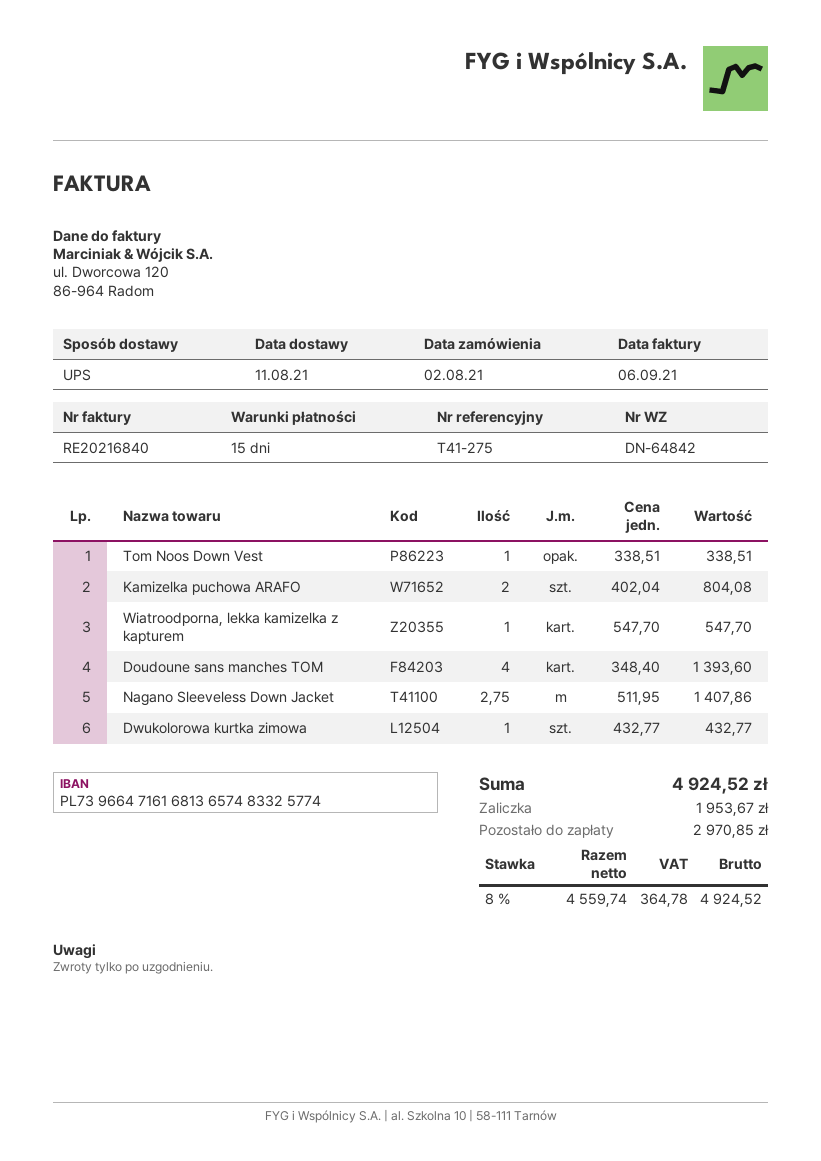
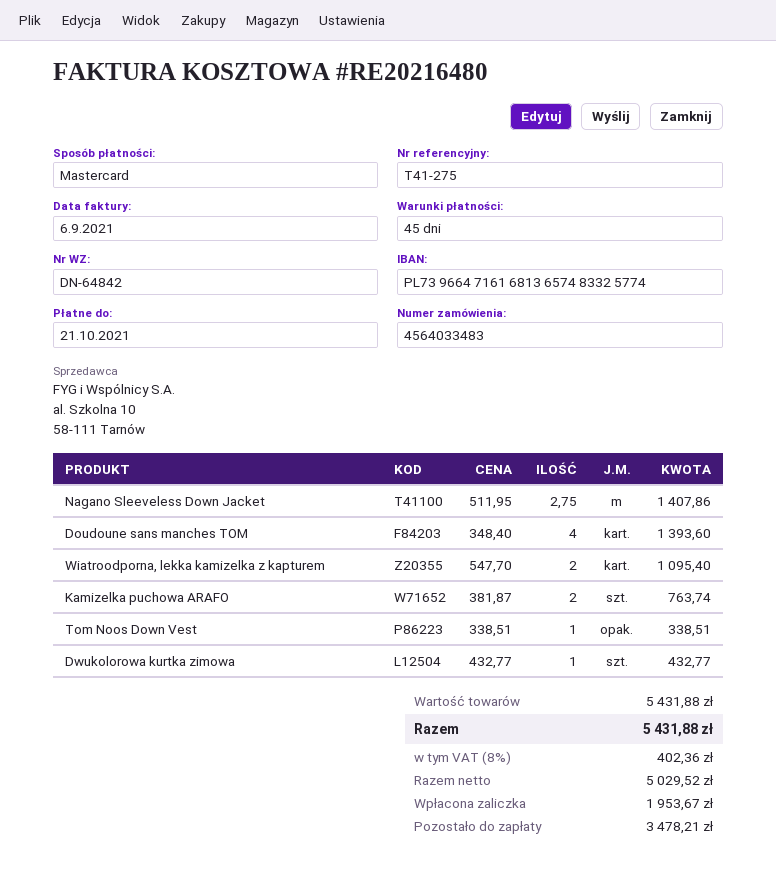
invoice number: RE20216840 -> RE20216480
payment terms: 15 days -> 45 days
Kamizelka puchowa ARAFO: 2 x 402.04 = 804.08 -> 2 x 381.87 = 763.74
Wiatroodporna, lekka kamizelka z kapturem: 1 x 547.70 = 547.70 -> 2 x 547.70 = 1095.40
net: 4559.74 -> 5029.52
tax: 8% = 364.78 -> 8% = 402.36
total: 4924.52 -> 5431.88
balance: 2970.85 -> 3478.21

